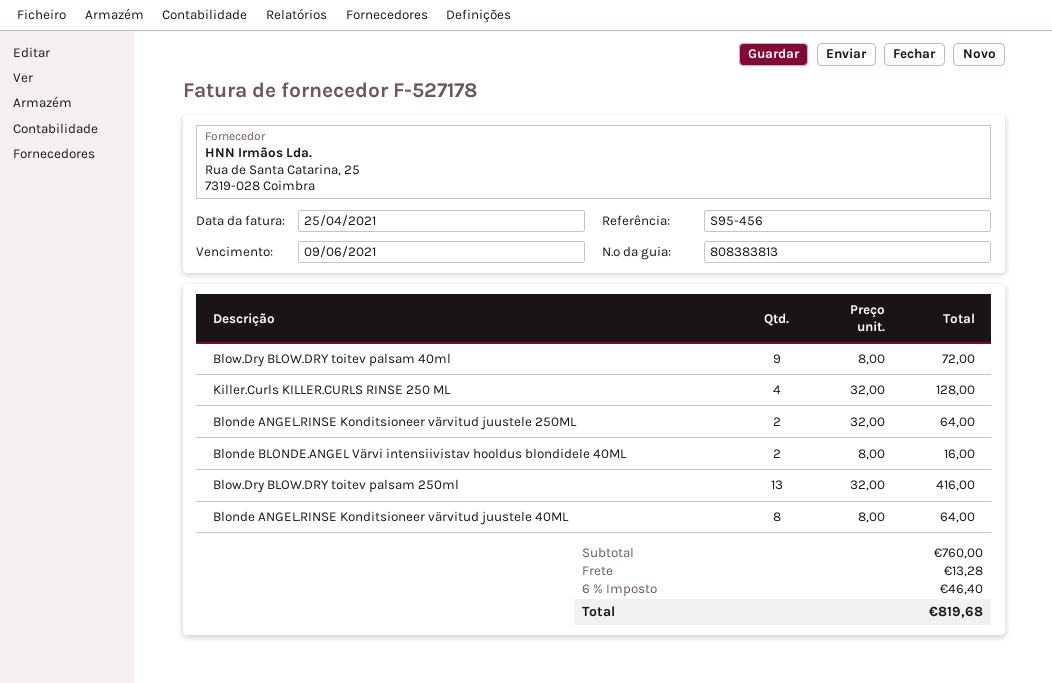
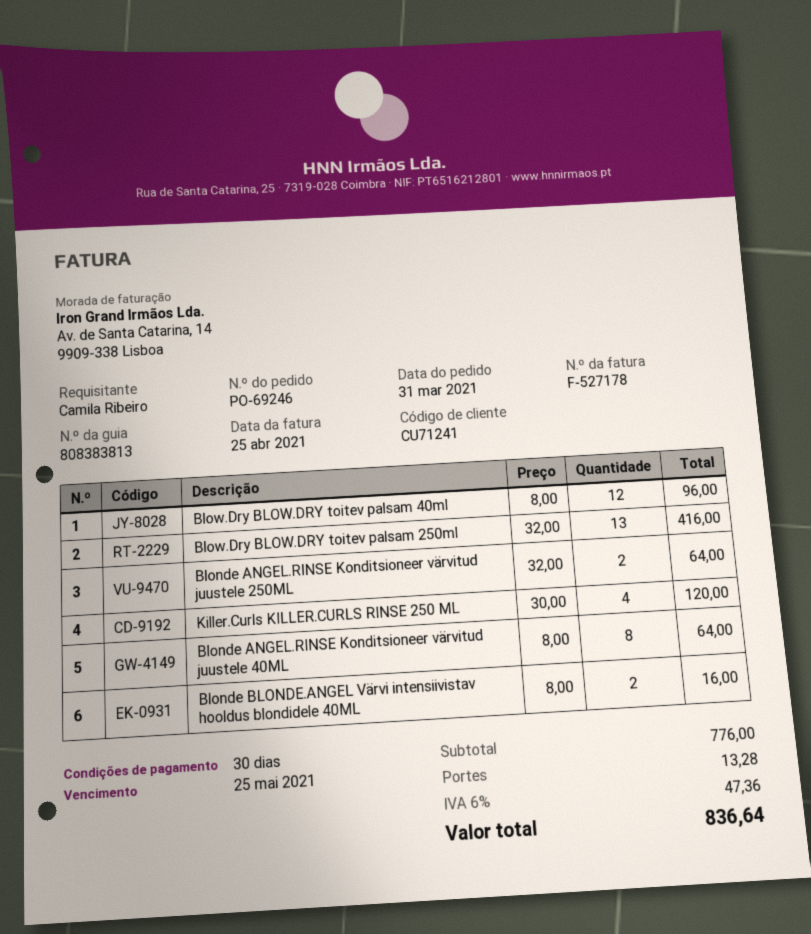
due date: 2021-06-09 -> 2021-05-25
Blow.Dry BLOW.DRY toitev palsam 40ml: 9 x 8.00 = 72.00 -> 12 x 8.00 = 96.00
Killer.Curls KILLER.CURLS RINSE 250 ML: 4 x 32.00 = 128.00 -> 4 x 30.00 = 120.00
subtotal: 760.00 -> 776.00
tax: 6% = 46.40 -> 6% = 47.36
total: 819.68 -> 836.64

